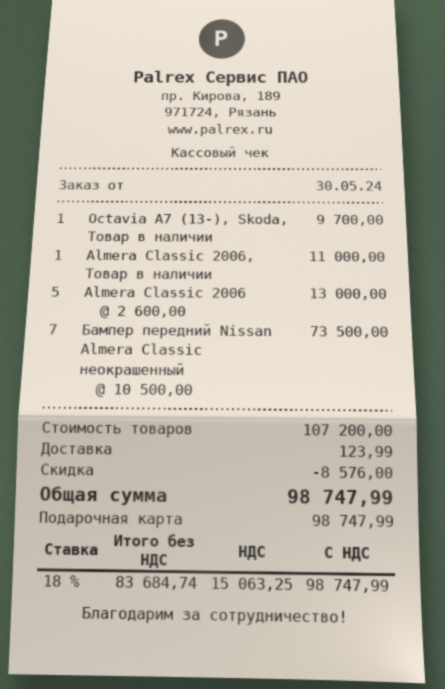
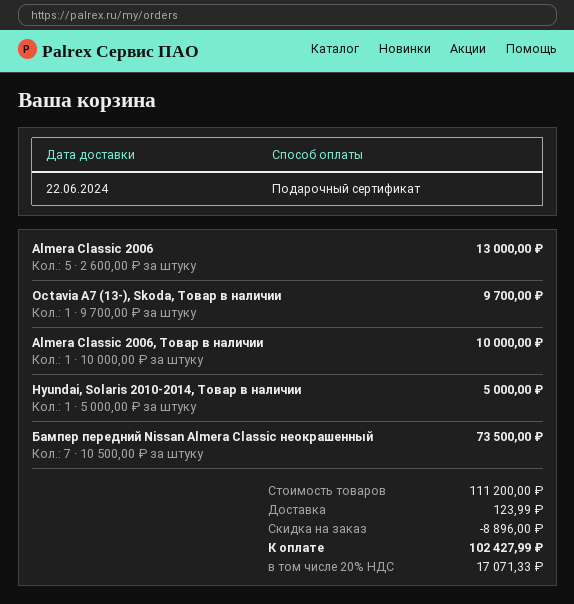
Almera Classic 2006, Товар в наличии: 1 x 11000.00 = 11000.00 -> 1 x 10000.00 = 10000.00
Hyundai, Solaris 2010-2014, Товар в наличии: none -> 1 x 5000.00 = 5000.00
subtotal: 107200.00 -> 111200.00
discount: 8576.00 -> 8896.00
tax: 18% = 15063.25 -> 20% = 17071.33
total: 98747.99 -> 102427.99

